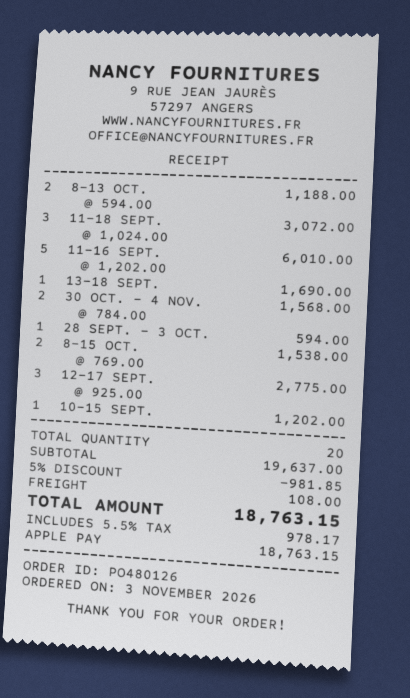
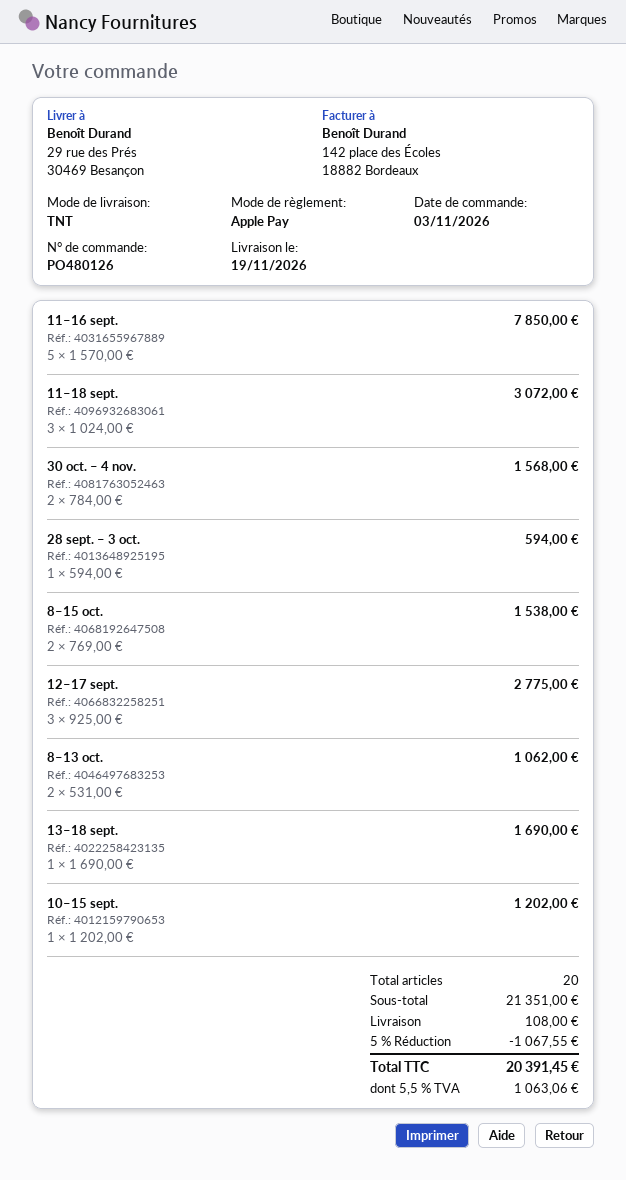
8–13 OCT.: 2 x 594.00 = 1188.00 -> 2 x 531.00 = 1062.00
11–16 SEPT.: 5 x 1202.00 = 6010.00 -> 5 x 1570.00 = 7850.00
subtotal: 19637.00 -> 21351.00
discount: 5% = 981.85 -> 5% = 1067.55
tax: 5.5% = 978.17 -> 5.5% = 1063.06
total: 18763.15 -> 20391.45

